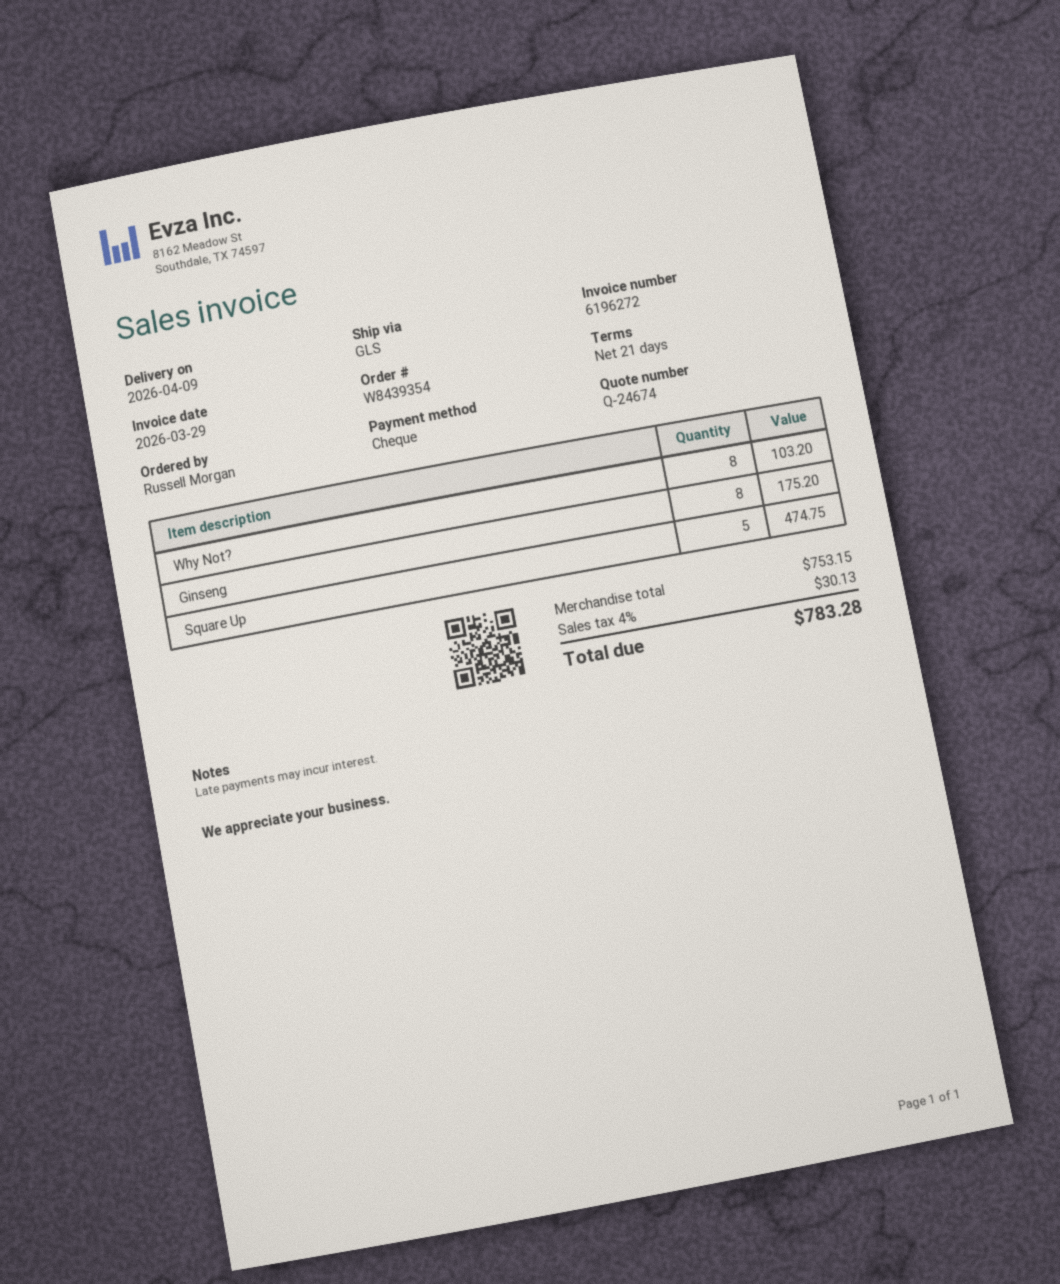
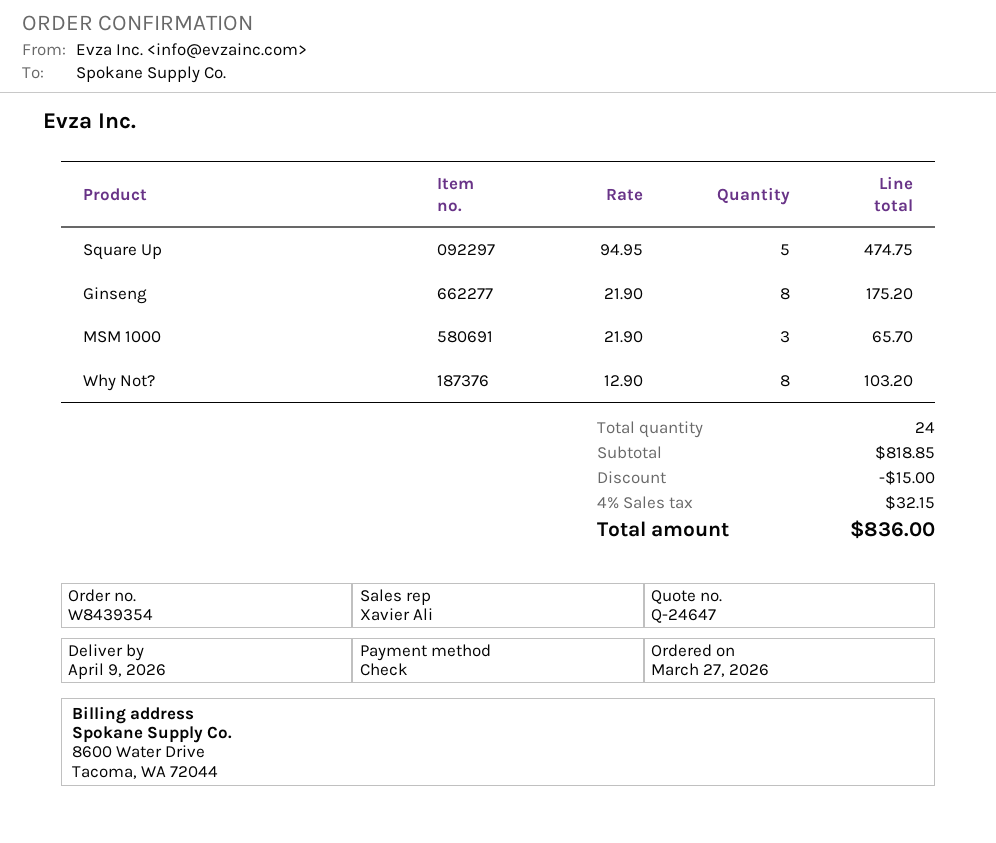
quote number: Q-24674 -> Q-24647
MSM 1000: none -> 3 for 65.70
subtotal: 753.15 -> 818.85
discount: none -> 15.00
tax: 4% = 30.13 -> 4% = 32.15
total: 783.28 -> 836.00

